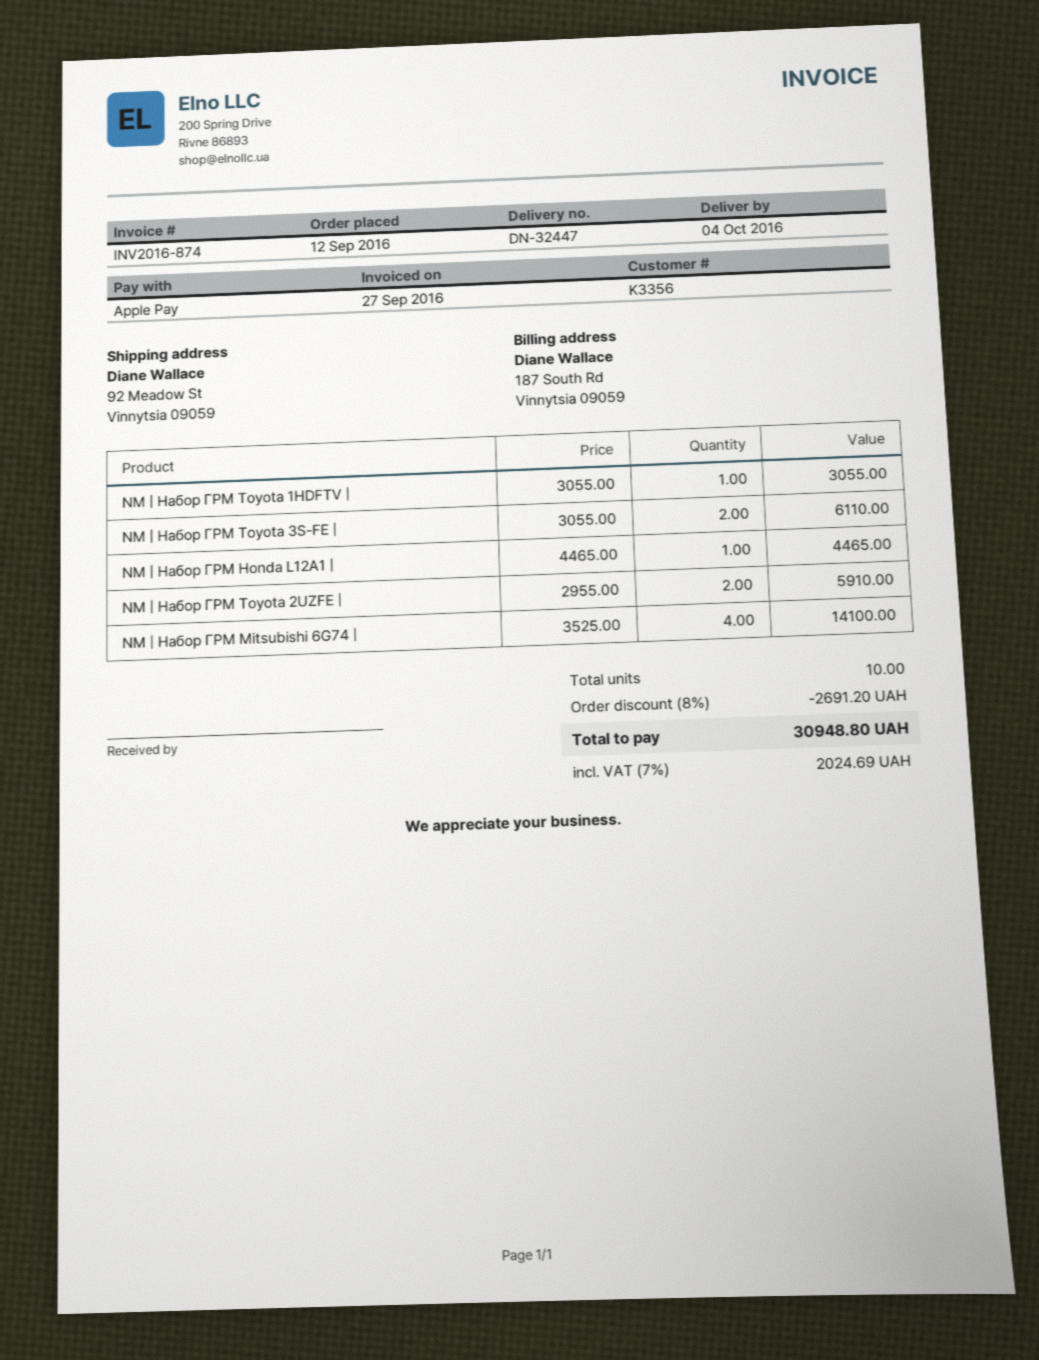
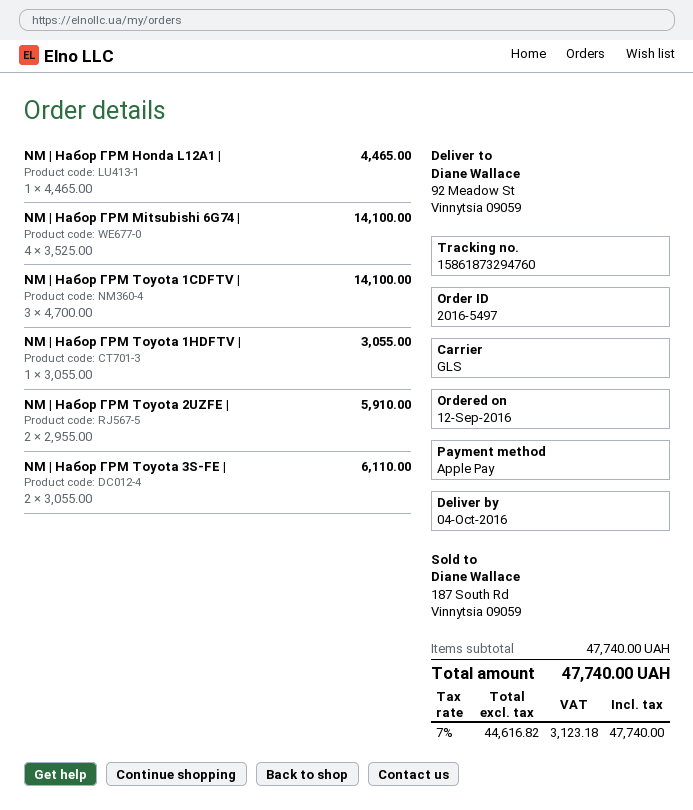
NM | Набор ГРМ Toyota 1CDFTV |: none -> 3 x 4700.00 = 14100.00
discount: 8% = 2691.20 -> none
tax: 7% = 2024.69 -> 7% = 3123.18
total: 30948.80 -> 47740.00

